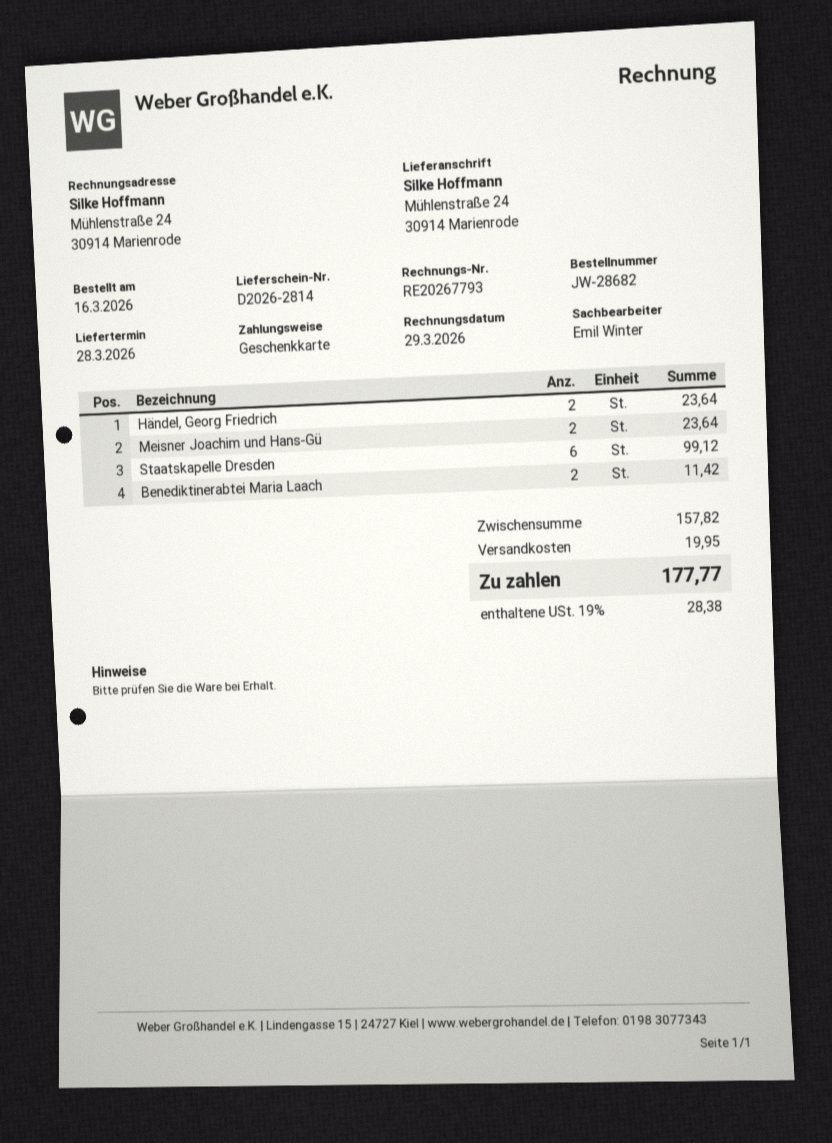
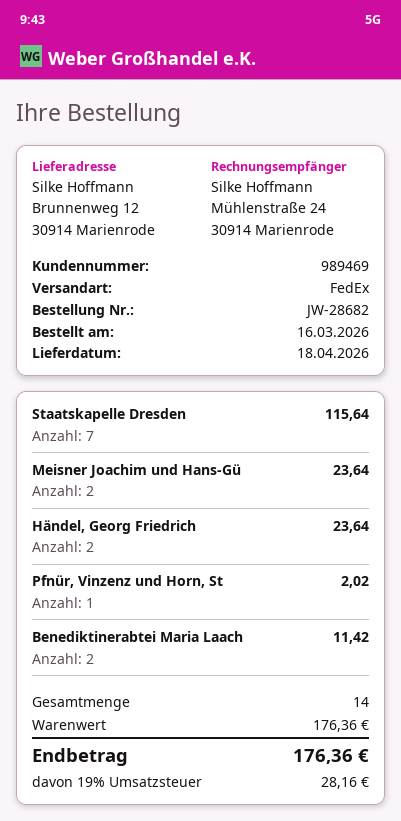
delivery date: 2026-03-28 -> 2026-04-18
ship to: Mühlenstraße 24, 30914 Marienrode -> Brunnenweg 12, 30914 Marienrode
Staatskapelle Dresden: 6 for 99.12 -> 7 for 115.64
Pfnür, Vinzenz und Horn, St: none -> 1 for 2.02
subtotal: 157.82 -> 176.36
shipping: 19.95 -> none
tax: 19% = 28.38 -> 19% = 28.16
total: 177.77 -> 176.36

